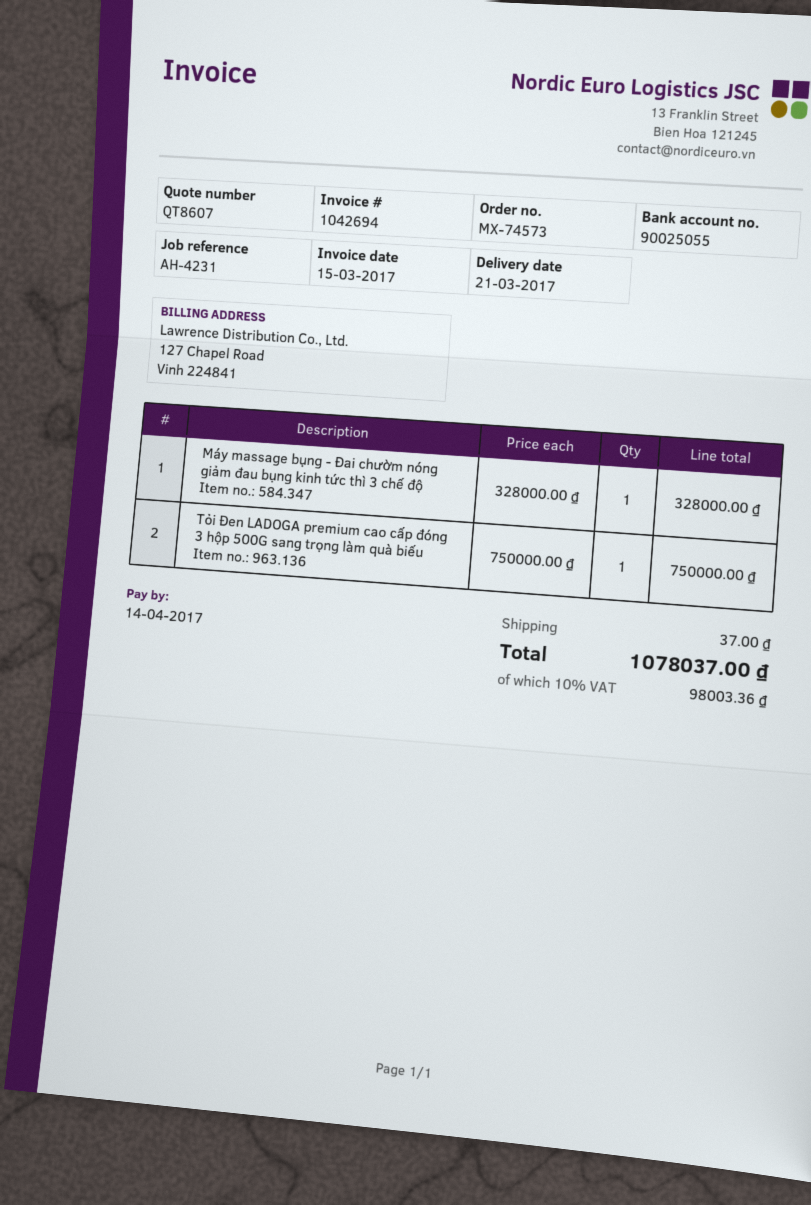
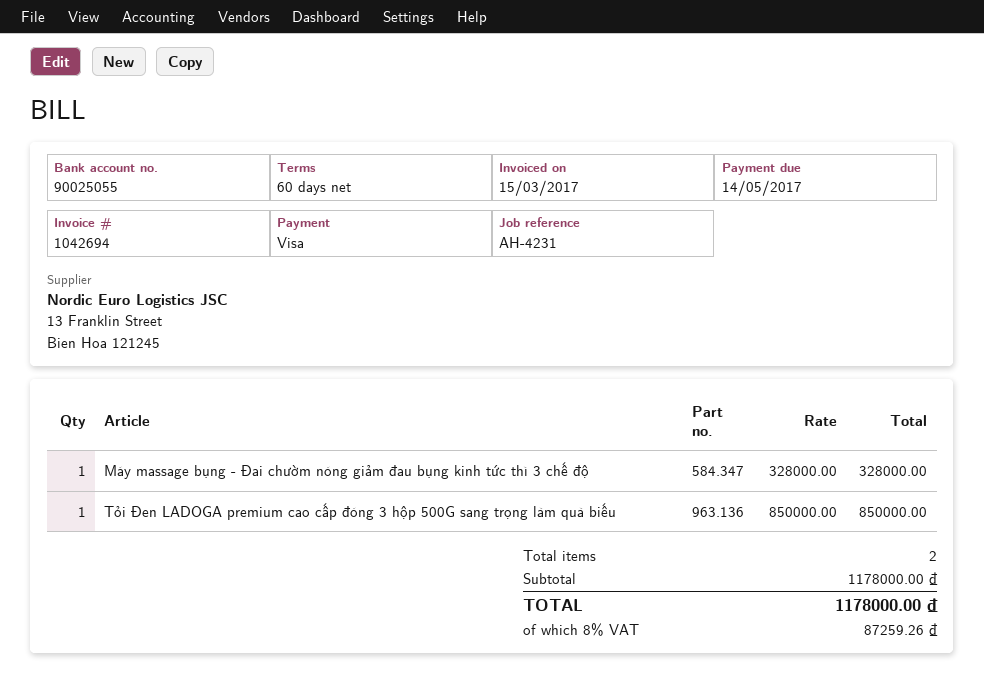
due date: 2017-04-14 -> 2017-05-14
Tỏi Đen LADOGA premium cao cấp đóng 3 hộp 500G sang trọng làm quà biếu: 1 x 750000.00 = 750000.00 -> 1 x 850000.00 = 850000.00
shipping: 37.00 -> none
tax: 10% = 98003.36 -> 8% = 87259.26
total: 1078037.00 -> 1178000.00

